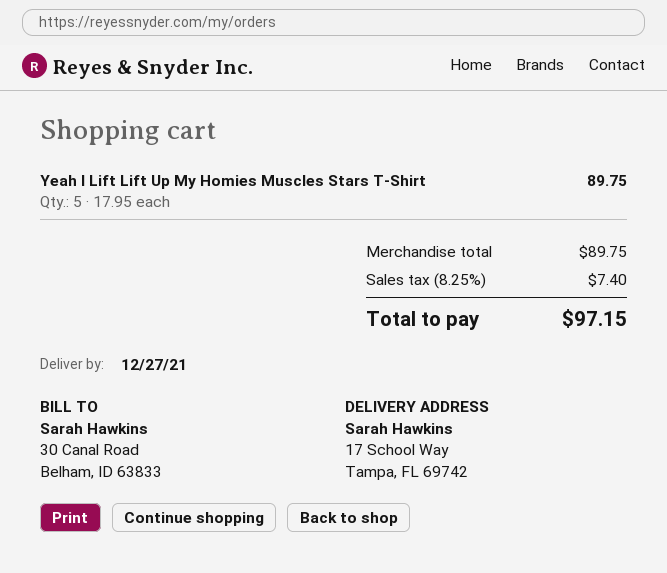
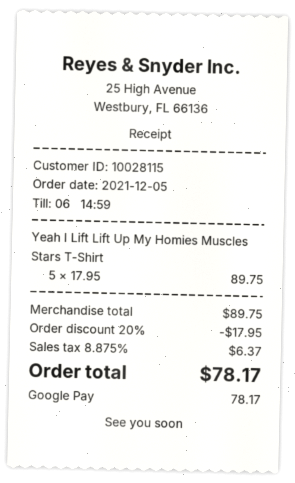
discount: none -> 20% = 17.95
tax: 8.25% = 7.40 -> 8.875% = 6.37
total: 97.15 -> 78.17

